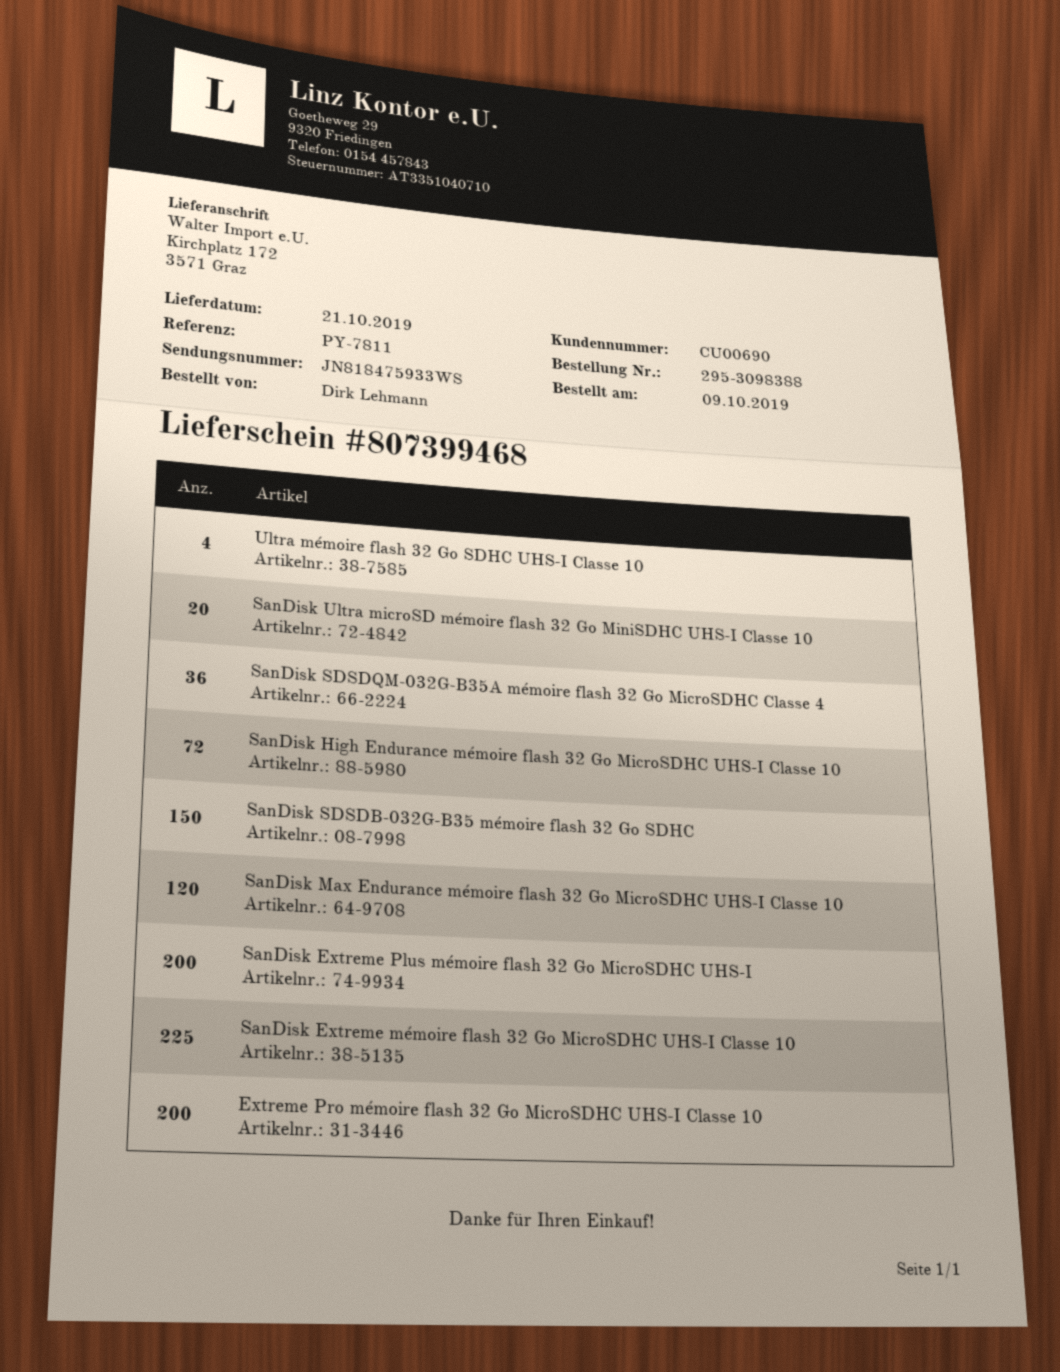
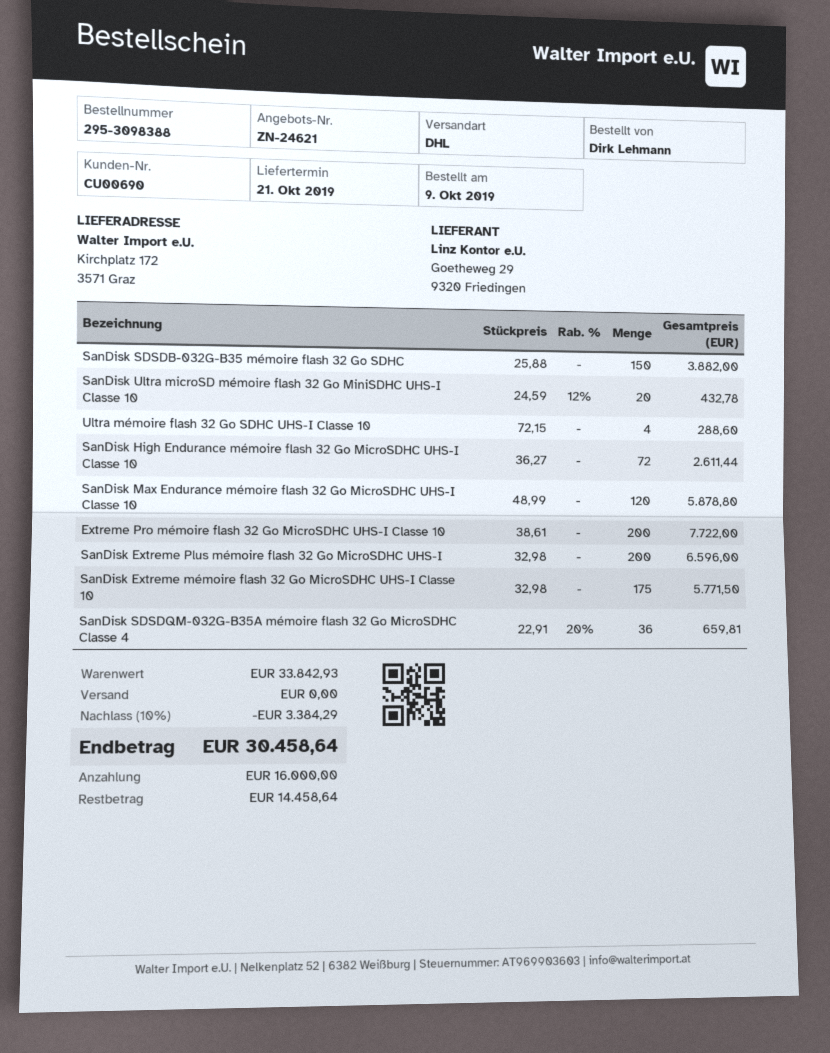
SanDisk Extreme mémoire flash 32 Go MicroSDHC UHS-I Classe 10: 225 -> 175

